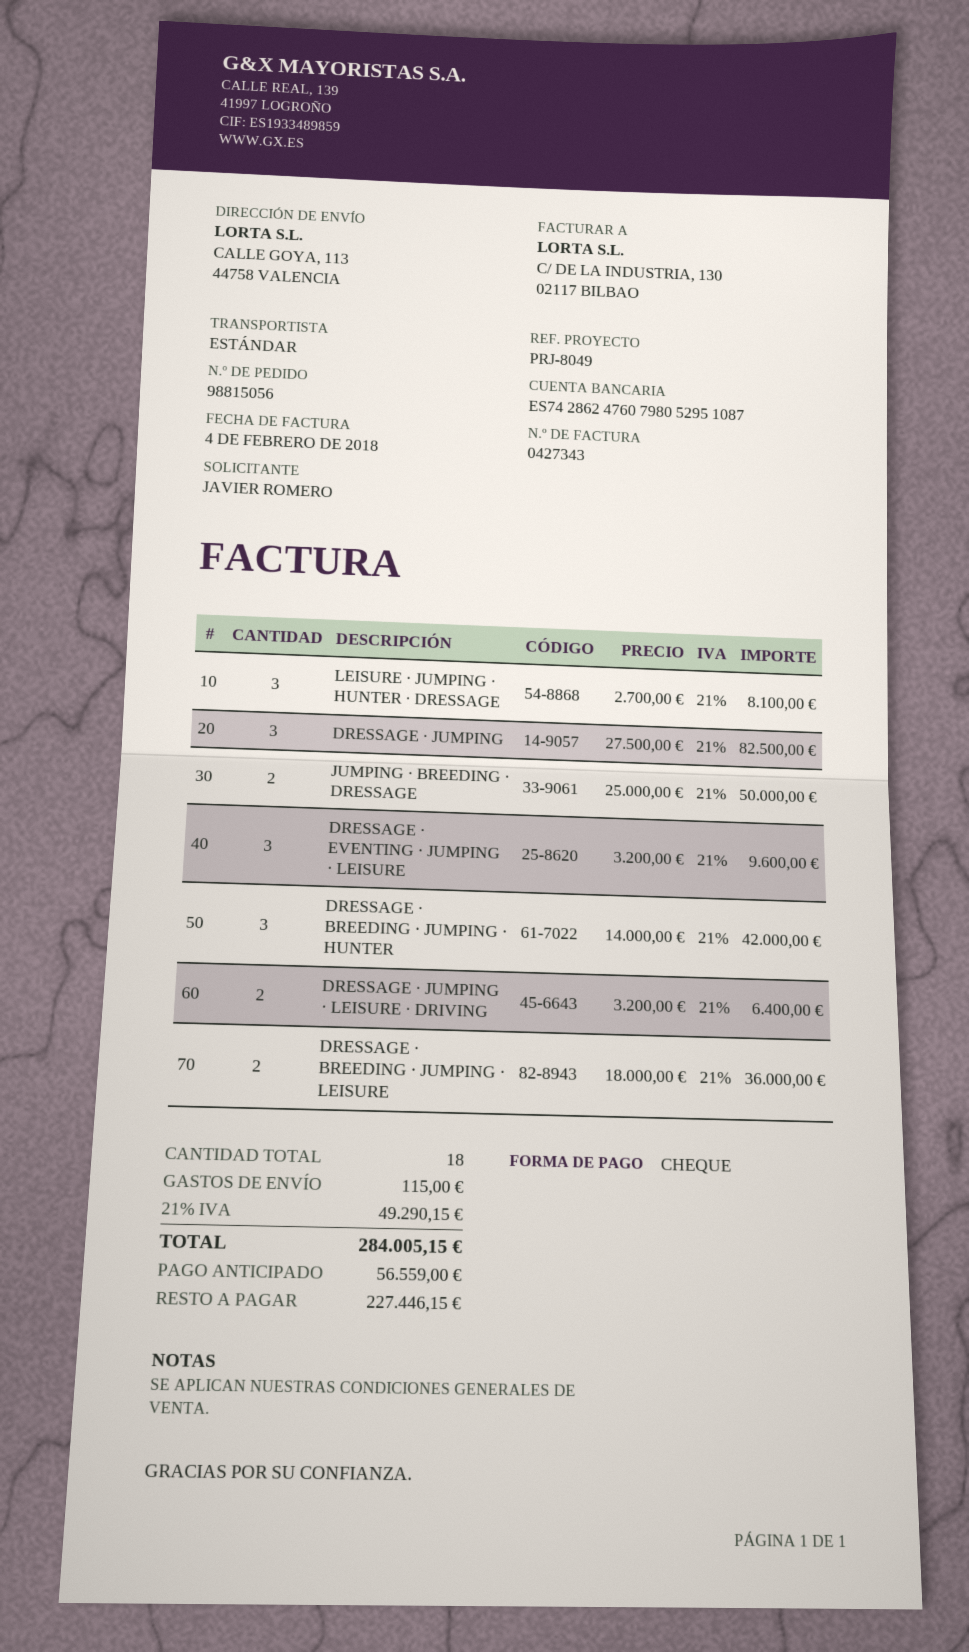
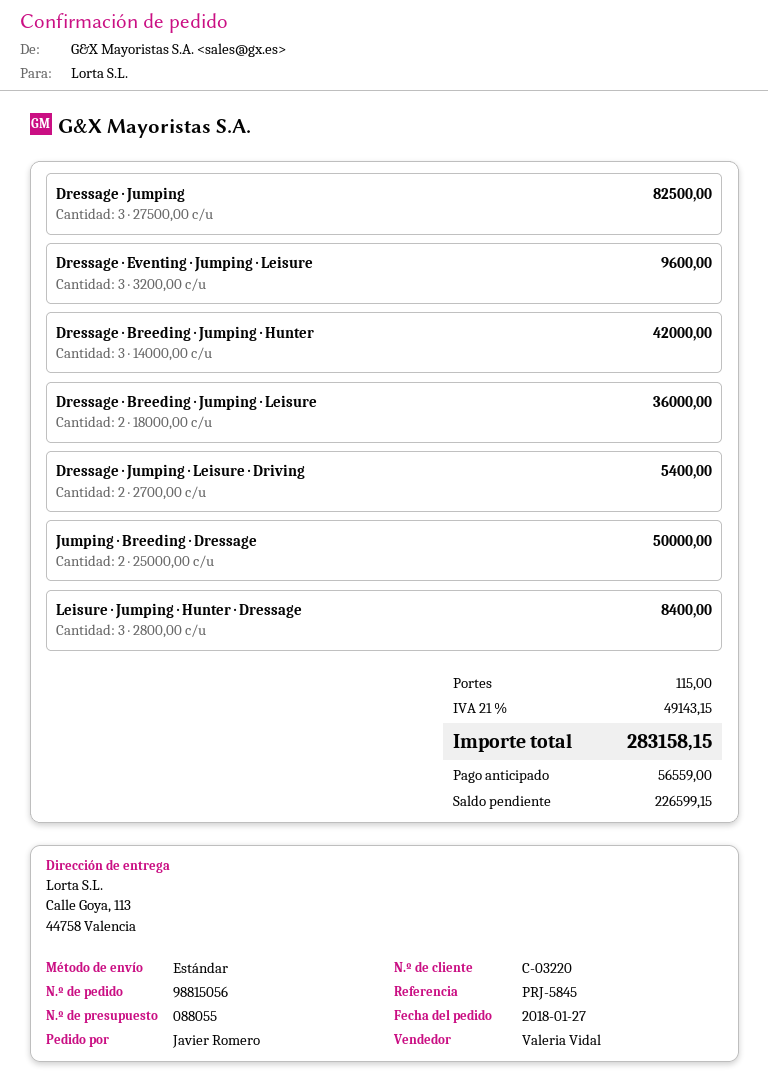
reference: PRJ-8049 -> PRJ-5845
LEISURE · JUMPING · HUNTER · DRESSAGE: 3 x 2700.00 = 8100.00 -> 3 x 2800.00 = 8400.00
DRESSAGE · JUMPING · LEISURE · DRIVING: 2 x 3200.00 = 6400.00 -> 2 x 2700.00 = 5400.00
tax: 21% = 49290.15 -> 21% = 49143.15
total: 284005.15 -> 283158.15
balance: 227446.15 -> 226599.15

